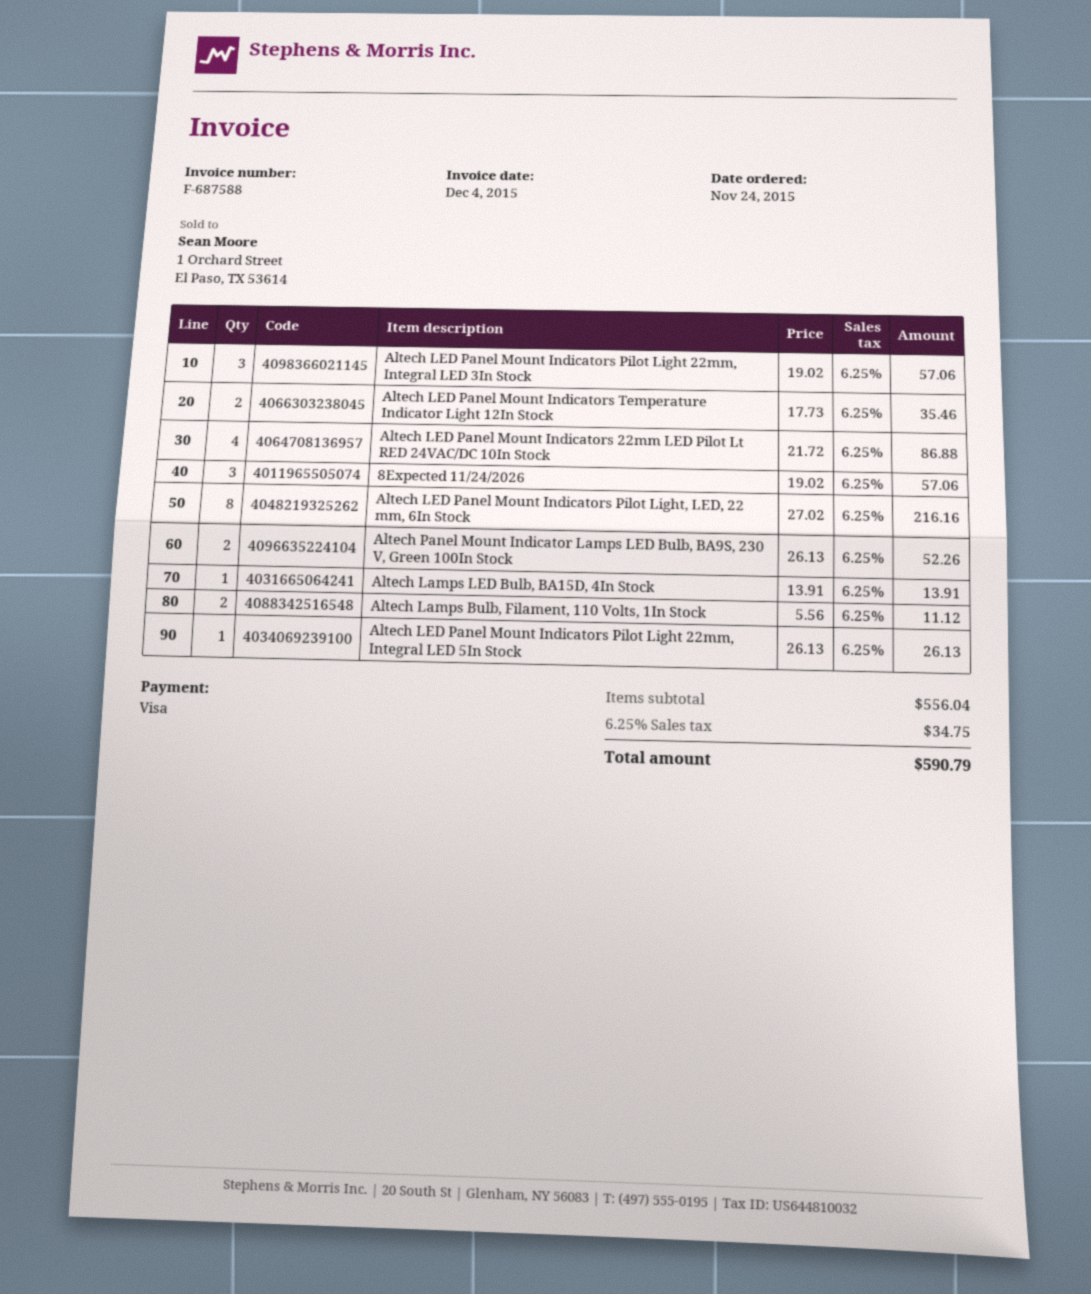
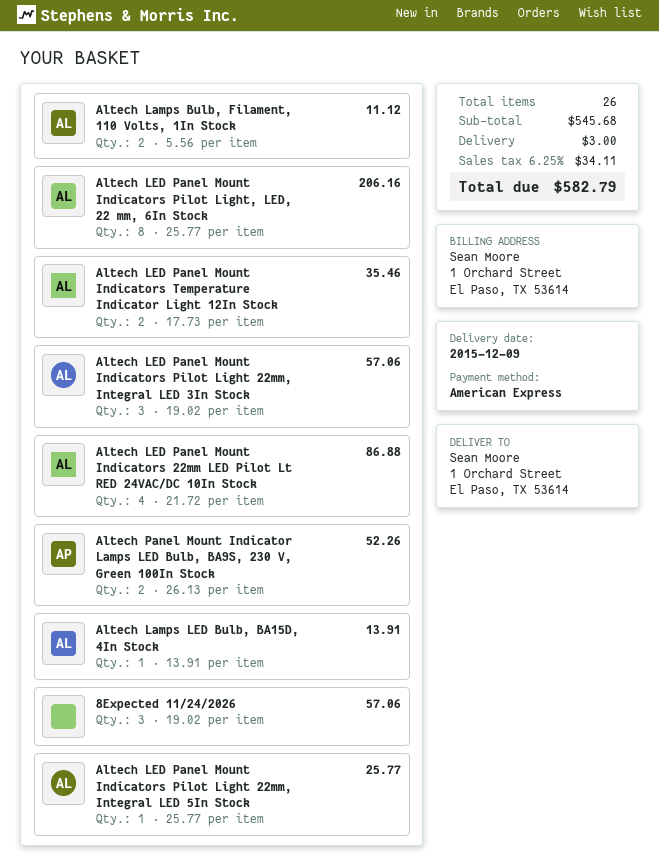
payment method: Visa -> American Express
Altech LED Panel Mount Indicators Pilot Light, LED, 22 mm, 6In Stock: 8 x 27.02 = 216.16 -> 8 x 25.77 = 206.16
Altech LED Panel Mount Indicators Pilot Light 22mm, Integral LED 5In Stock: 1 x 26.13 = 26.13 -> 1 x 25.77 = 25.77
subtotal: 556.04 -> 545.68
shipping: none -> 3.00
tax: 6.25% = 34.75 -> 6.25% = 34.11
total: 590.79 -> 582.79

